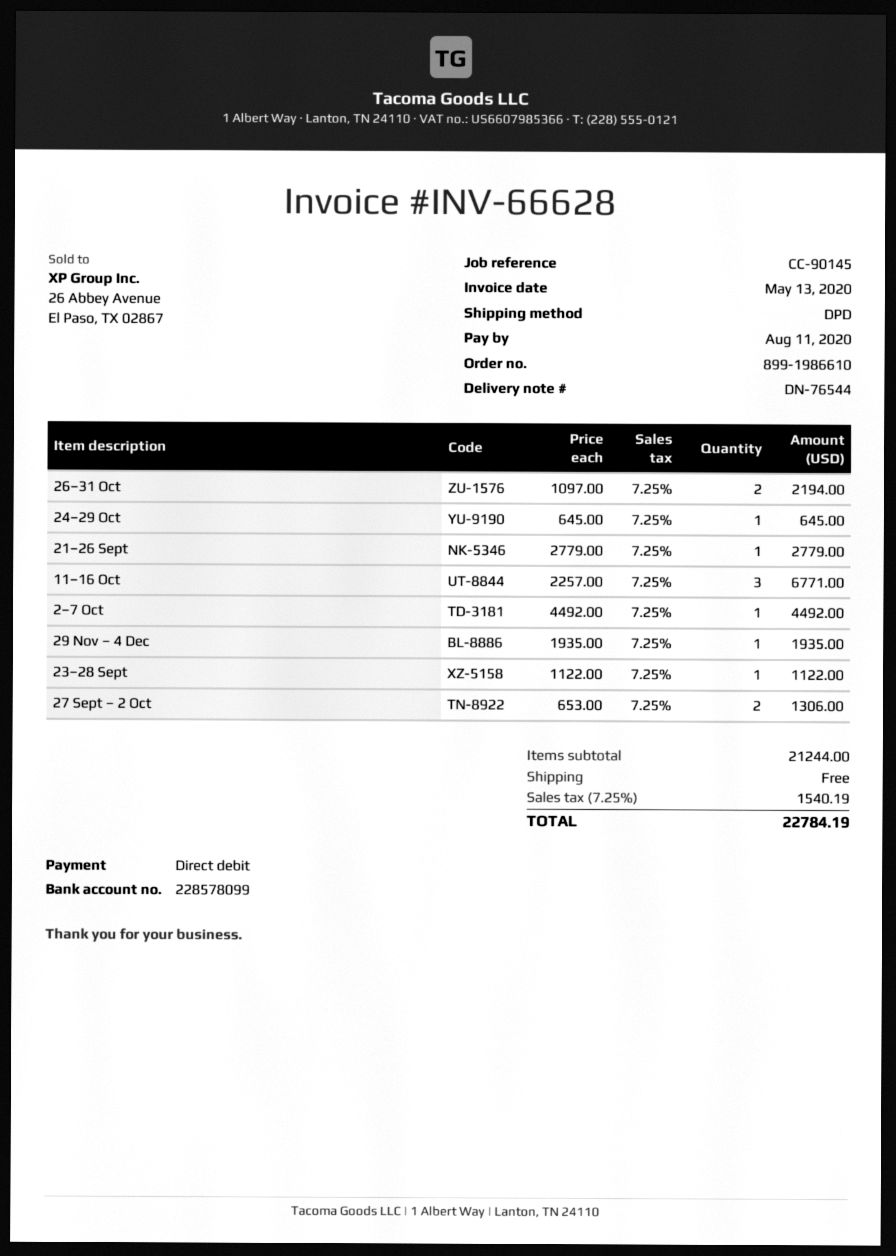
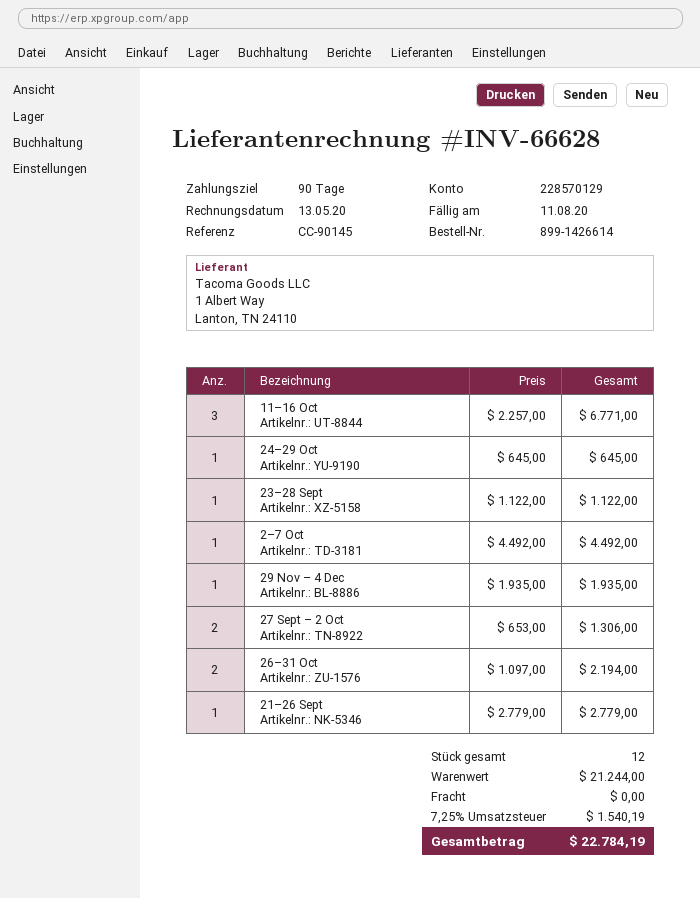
order number: 899-1986610 -> 899-1426614
bank account: 228578099 -> 228570129

